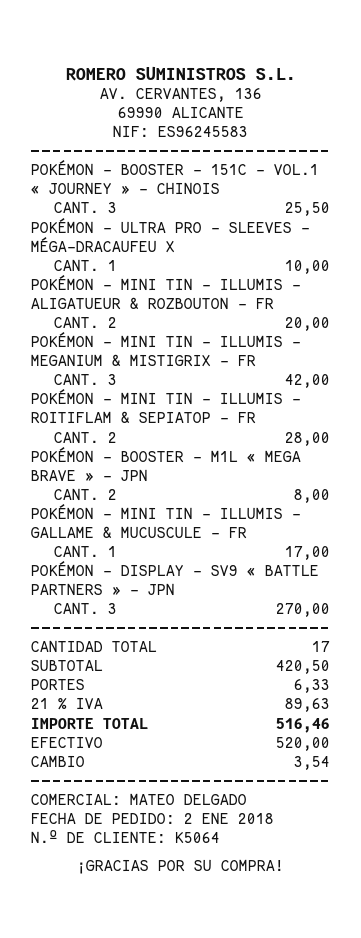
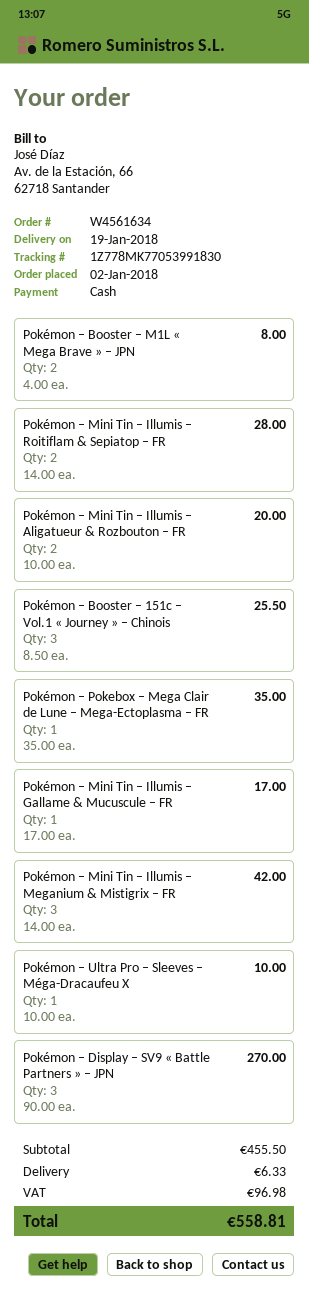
Pokémon – Pokebox – Mega Clair de Lune – Mega-Ectoplasma – FR: none -> 1 for 35.00
subtotal: 420.50 -> 455.50
tax: 89.63 -> 96.98
total: 516.46 -> 558.81

